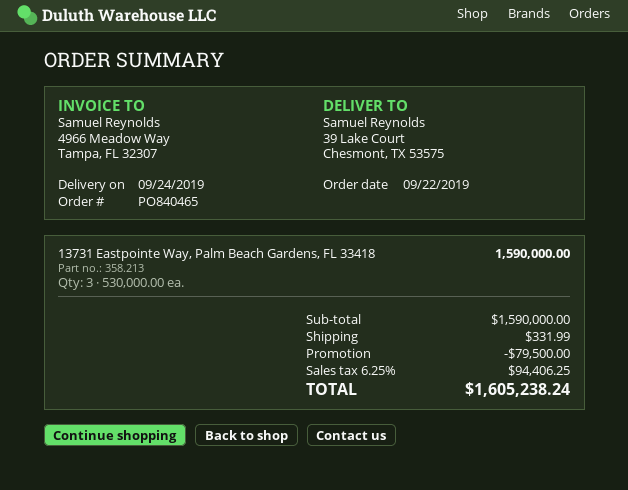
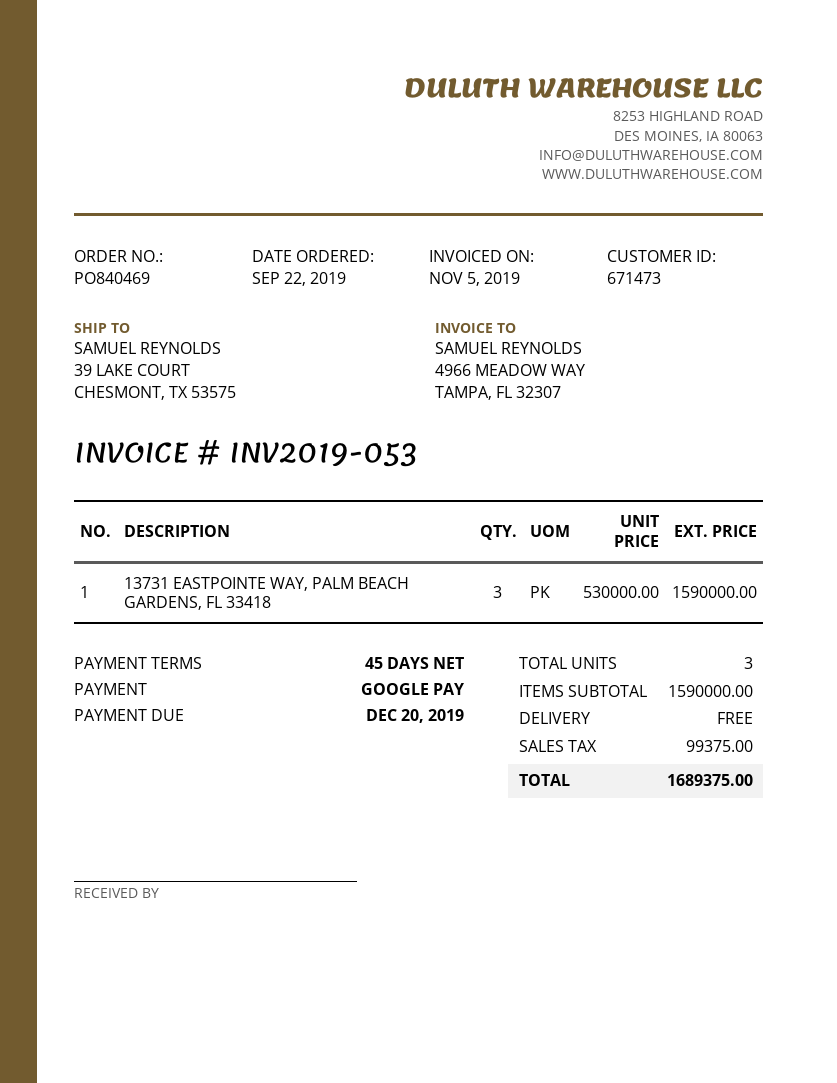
order number: PO840465 -> PO840469
discount: 79500.00 -> none
shipping: 331.99 -> 0.00
tax: 94406.25 -> 99375.00
total: 1605238.24 -> 1689375.00

